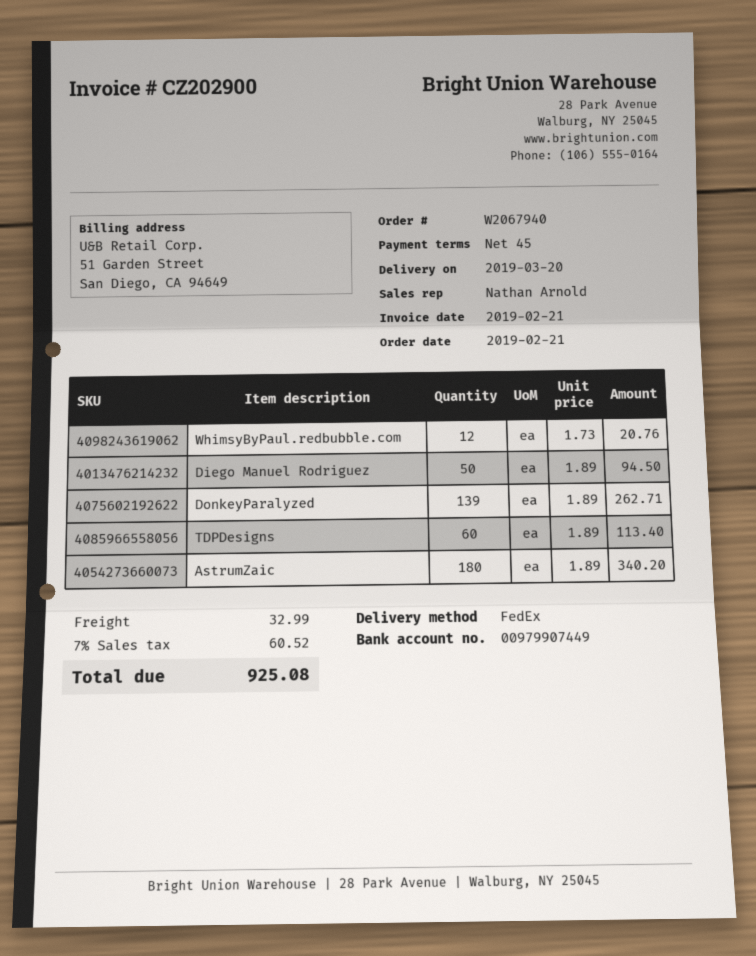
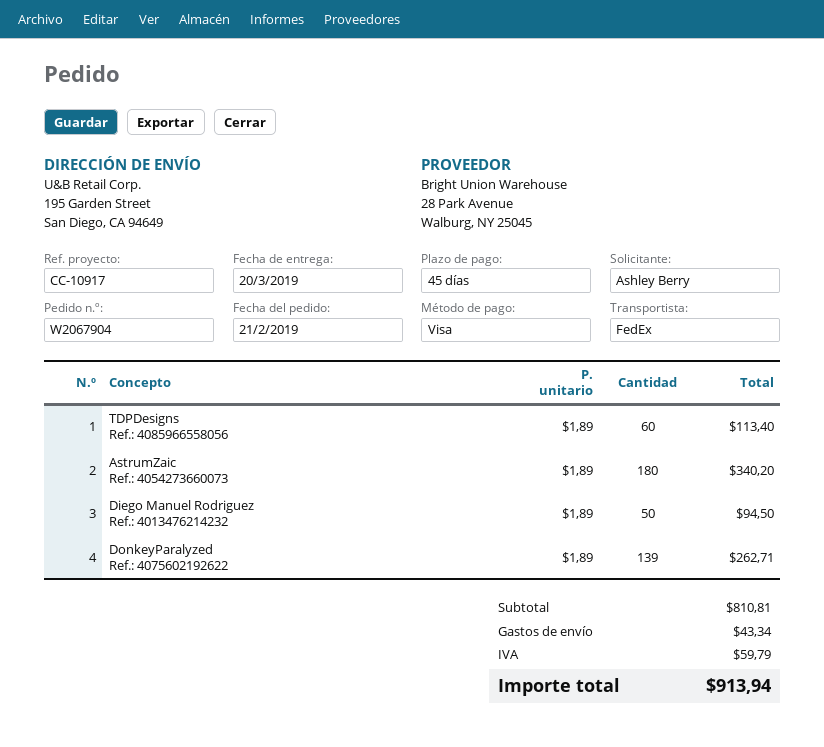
order number: W2067940 -> W2067904
WhimsyByPaul.redbubble.com: 12 x 1.73 = 20.76 -> none
shipping: 32.99 -> 43.34
tax: 60.52 -> 59.79
total: 925.08 -> 913.94

